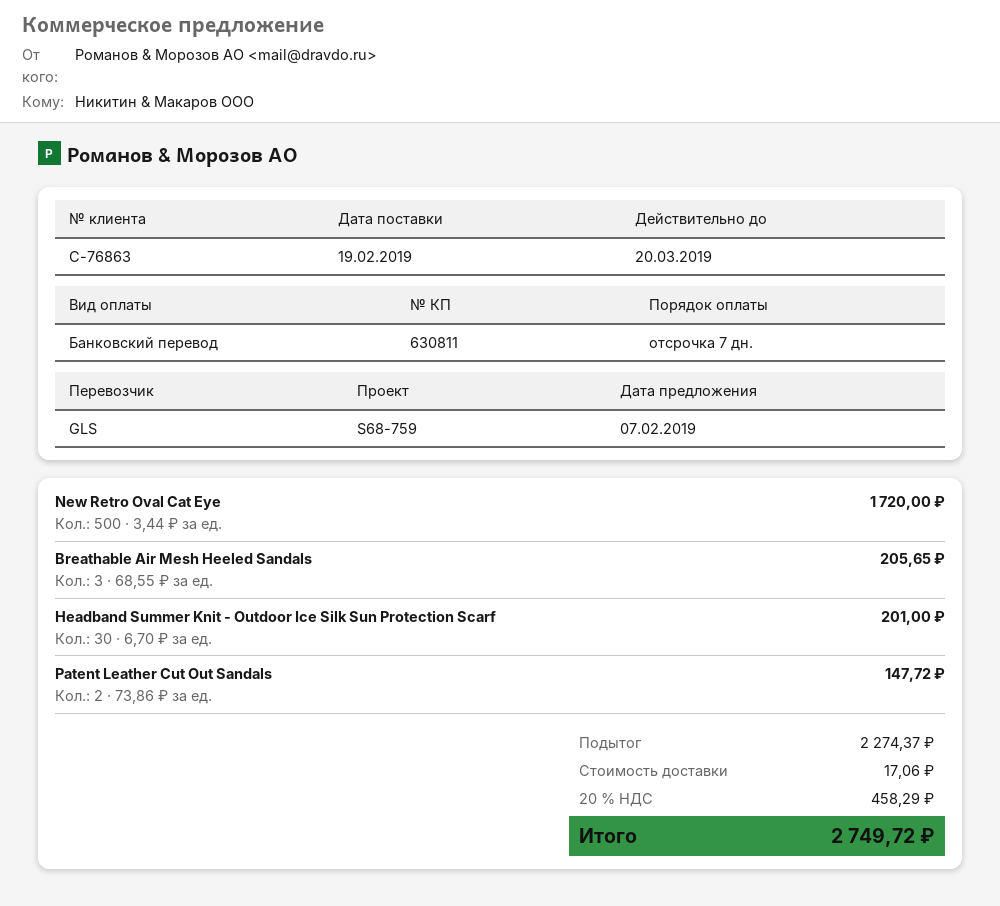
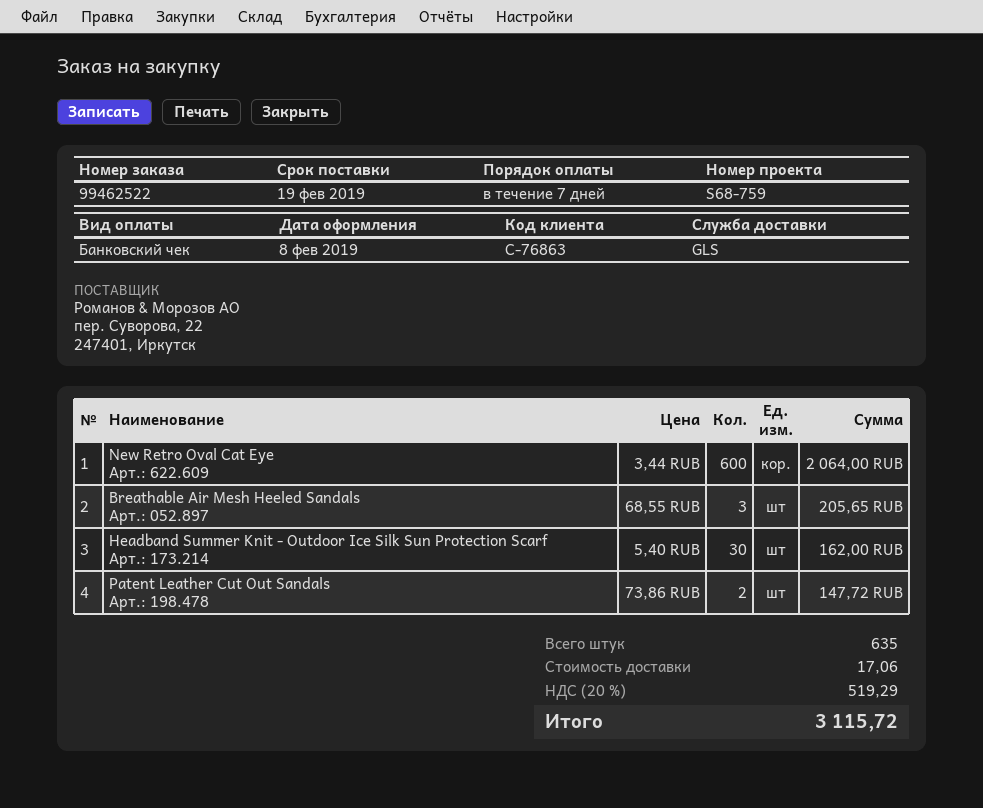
payment method: bank transfer -> cheque
New Retro Oval Cat Eye: 500 x 3.44 = 1720.00 -> 600 x 3.44 = 2064.00
Headband Summer Knit - Outdoor Ice Silk Sun Protection Scarf: 30 x 6.70 = 201.00 -> 30 x 5.40 = 162.00
tax: 20% = 458.29 -> 20% = 519.29
total: 2749.72 -> 3115.72

